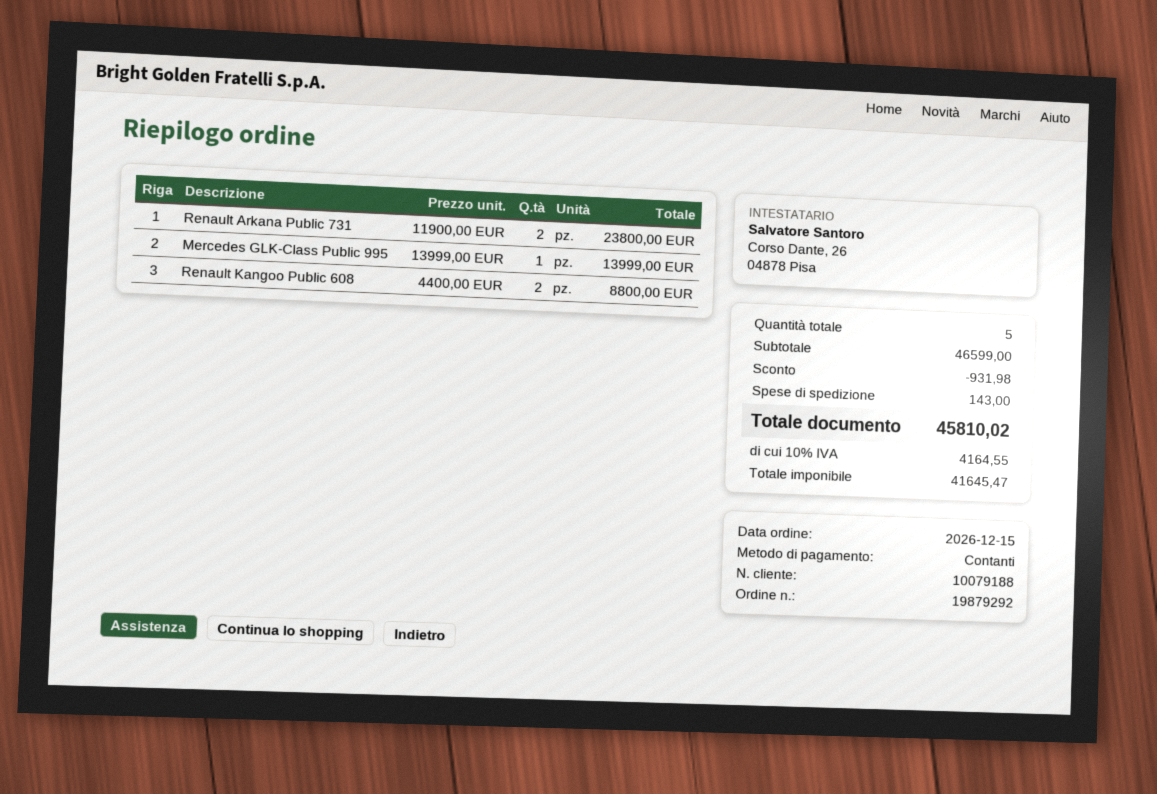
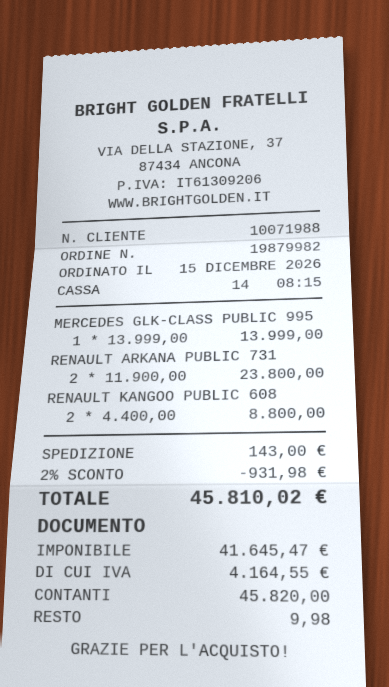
order number: 19879292 -> 19879982
customer number: 10079188 -> 10071988

